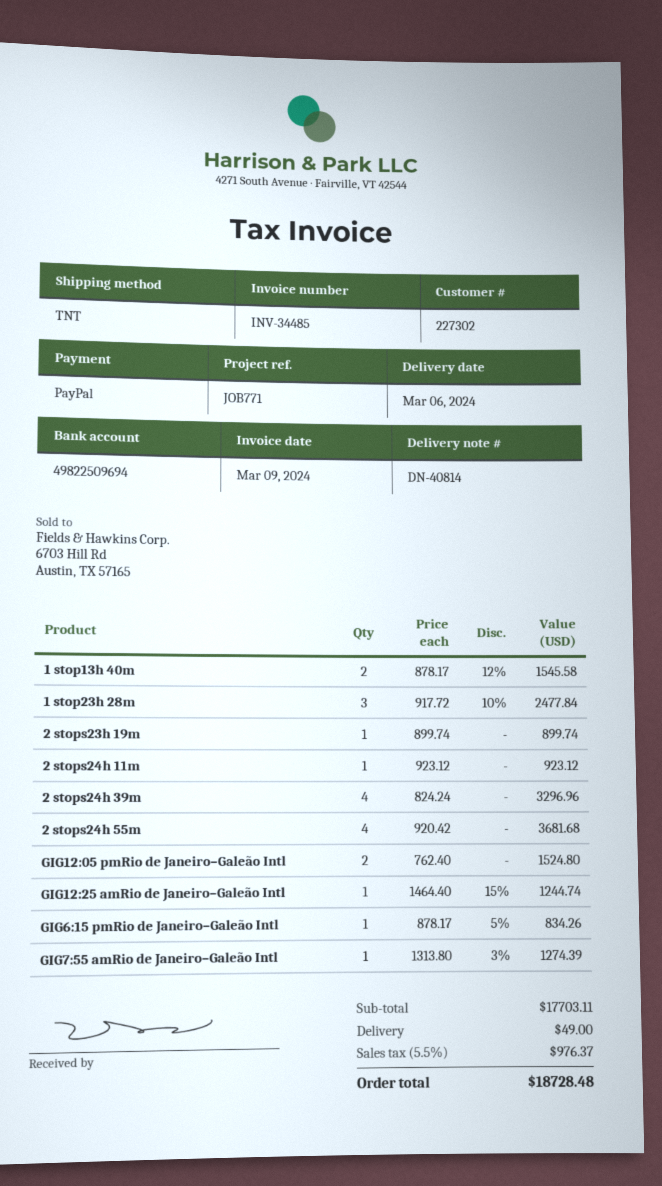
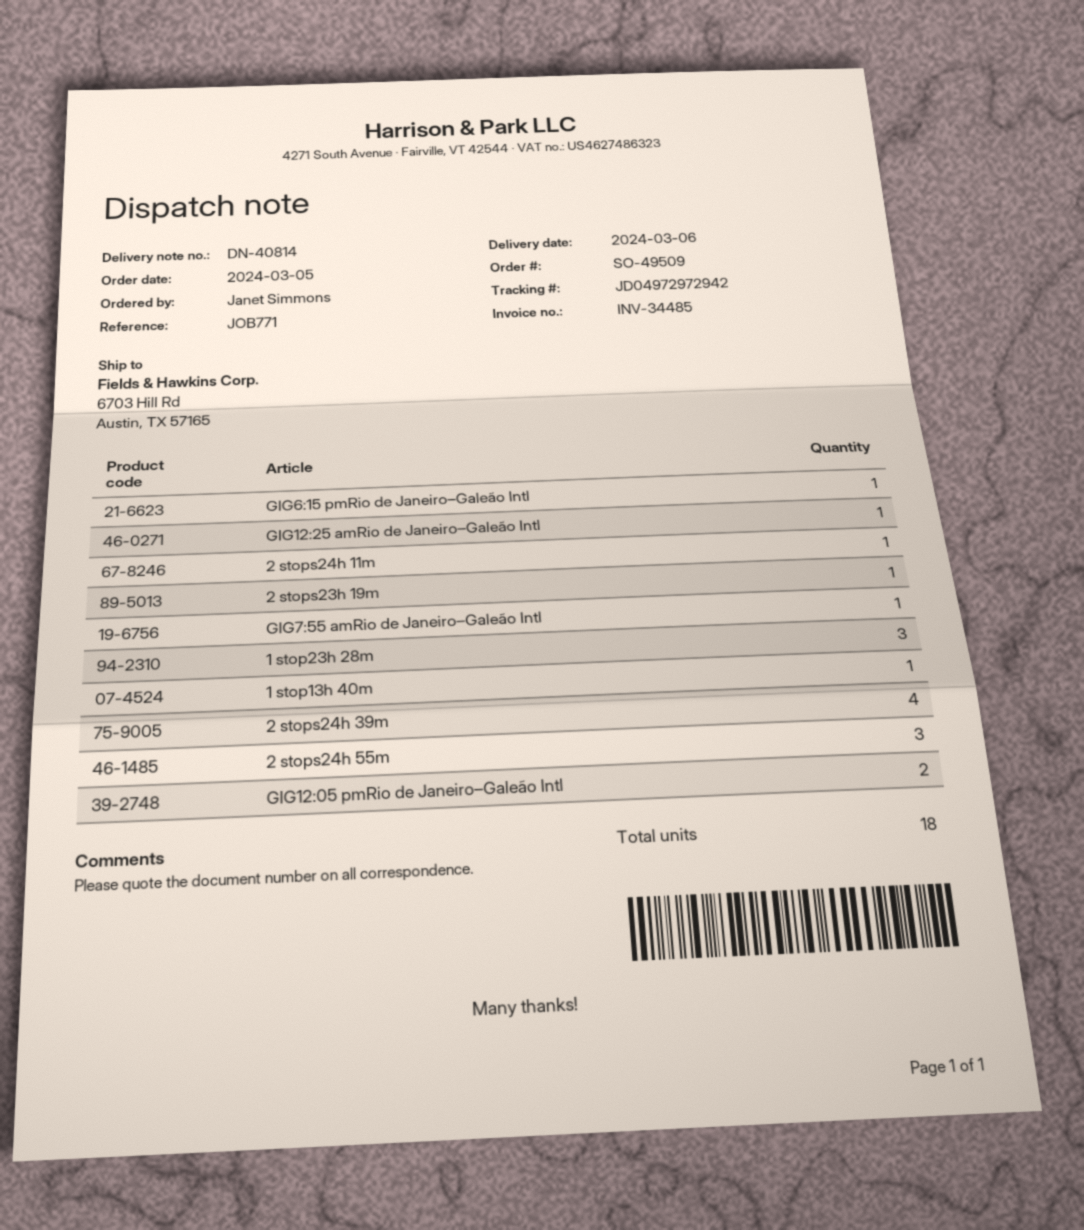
1 stop13h 40m: 2 -> 1
2 stops24h 55m: 4 -> 3

